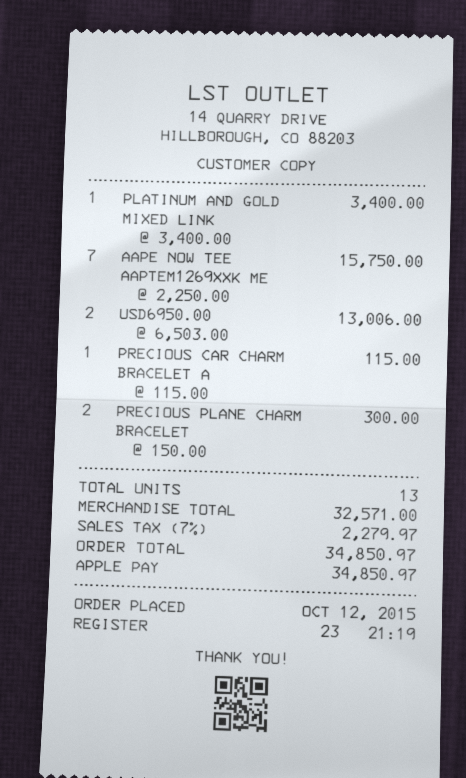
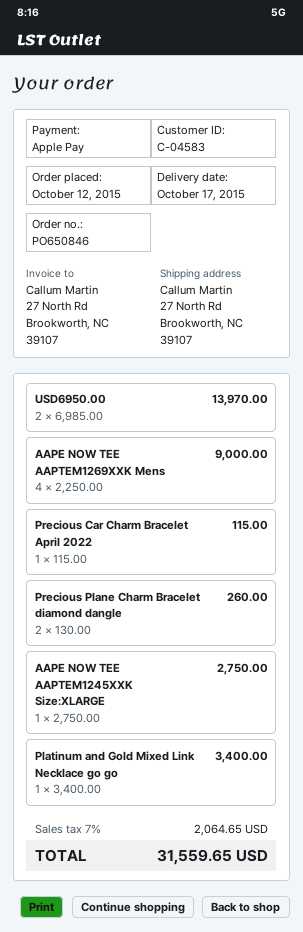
AAPE NOW TEE AAPTEM1269XXK ME: 7 x 2250.00 = 15750.00 -> 4 x 2250.00 = 9000.00
USD6950.00: 2 x 6503.00 = 13006.00 -> 2 x 6985.00 = 13970.00
PRECIOUS PLANE CHARM BRACELET: 2 x 150.00 = 300.00 -> 2 x 130.00 = 260.00
AAPE NOW TEE AAPTEM1245XXK Size:XLARGE: none -> 1 x 2750.00 = 2750.00
tax: 7% = 2279.97 -> 7% = 2064.65
total: 34850.97 -> 31559.65

